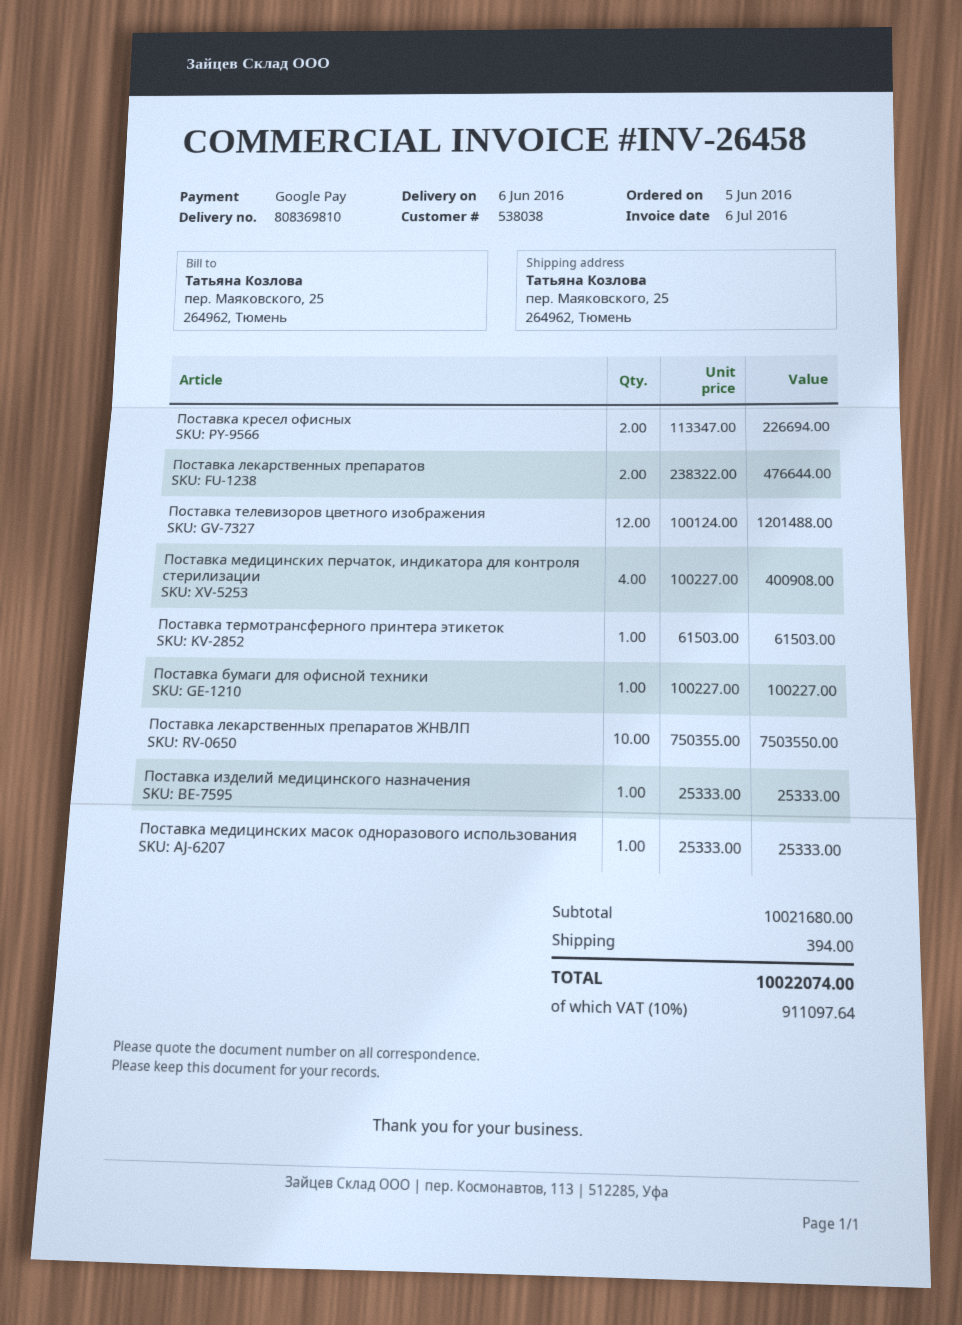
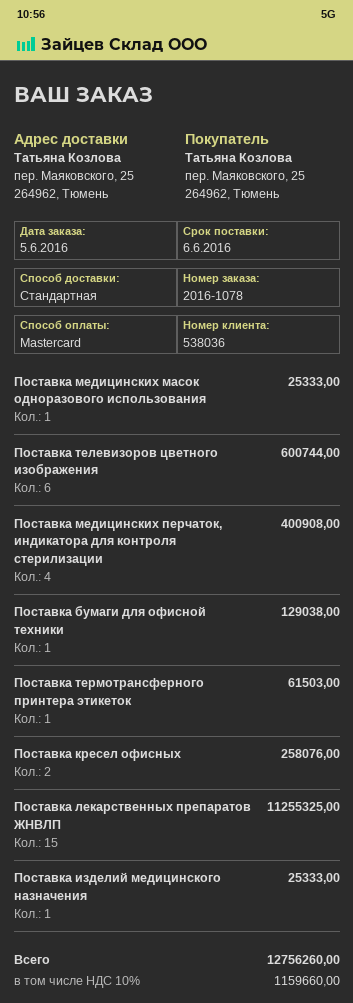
customer number: 538038 -> 538036
payment method: Google Pay -> Mastercard
Поставка кресел офисных: 2 for 226694.00 -> 2 for 258076.00
Поставка лекарственных препаратов: 2 for 476644.00 -> none
Поставка телевизоров цветного изображения: 12 for 1201488.00 -> 6 for 600744.00
Поставка бумаги для офисной техники: 1 for 100227.00 -> 1 for 129038.00
Поставка лекарственных препаратов ЖНВЛП: 10 for 7503550.00 -> 15 for 11255325.00
shipping: 394.00 -> none
tax: 10% = 911097.64 -> 10% = 1159660.00
total: 10022074.00 -> 12756260.00

